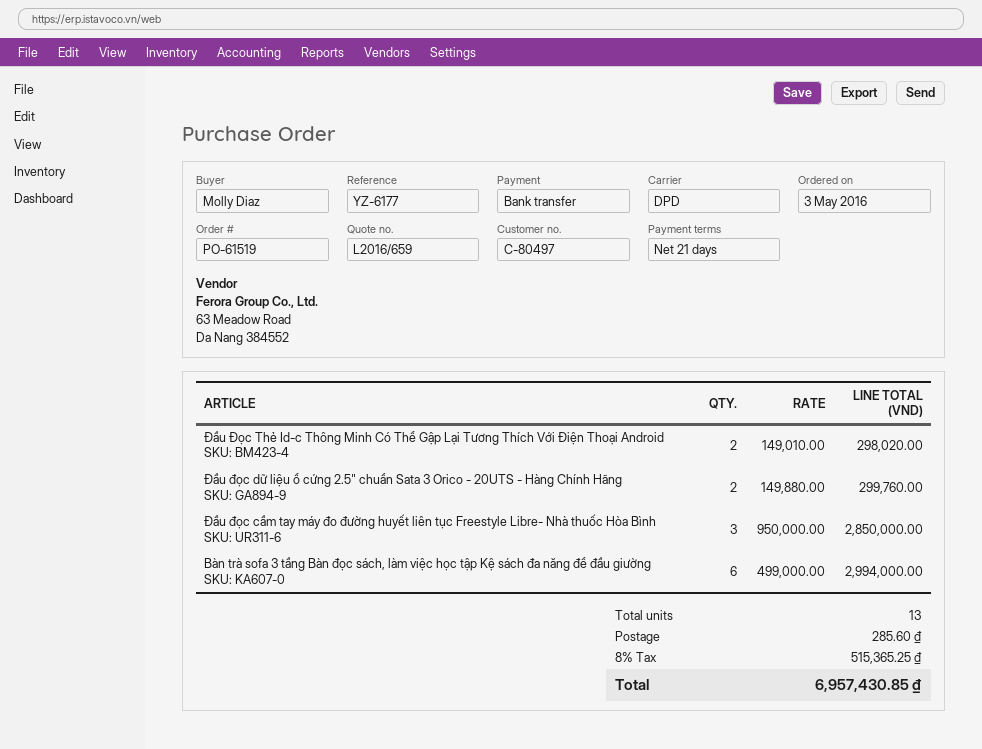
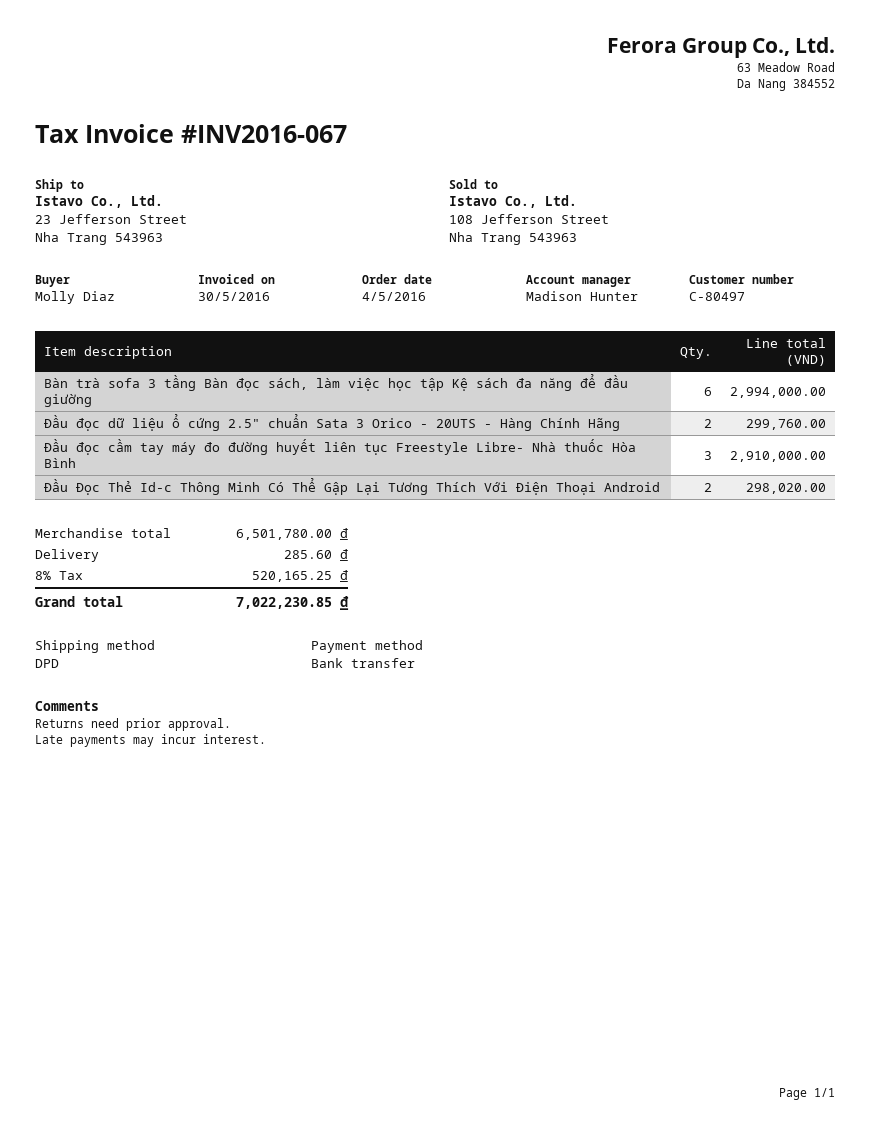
order date: 2016-05-03 -> 2016-05-04
Đầu đọc cầm tay máy đo đường huyết liên tục Freestyle Libre- Nhà thuốc Hòa Bình: 3 for 2850000.00 -> 3 for 2910000.00
tax: 8% = 515365.25 -> 8% = 520165.25
total: 6957430.85 -> 7022230.85

